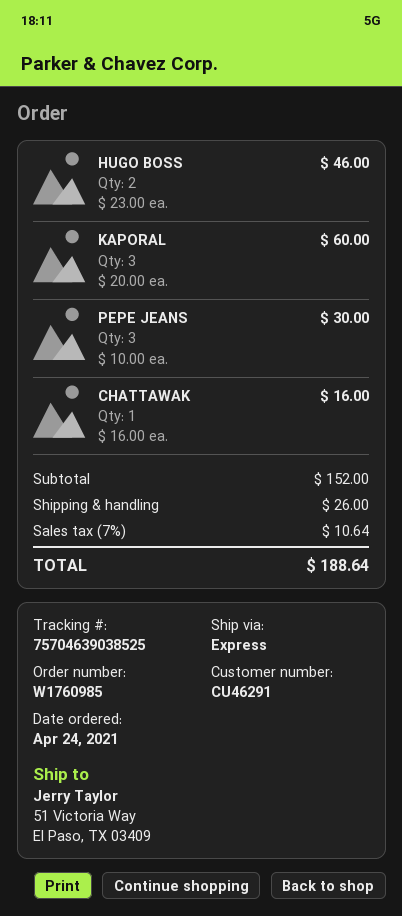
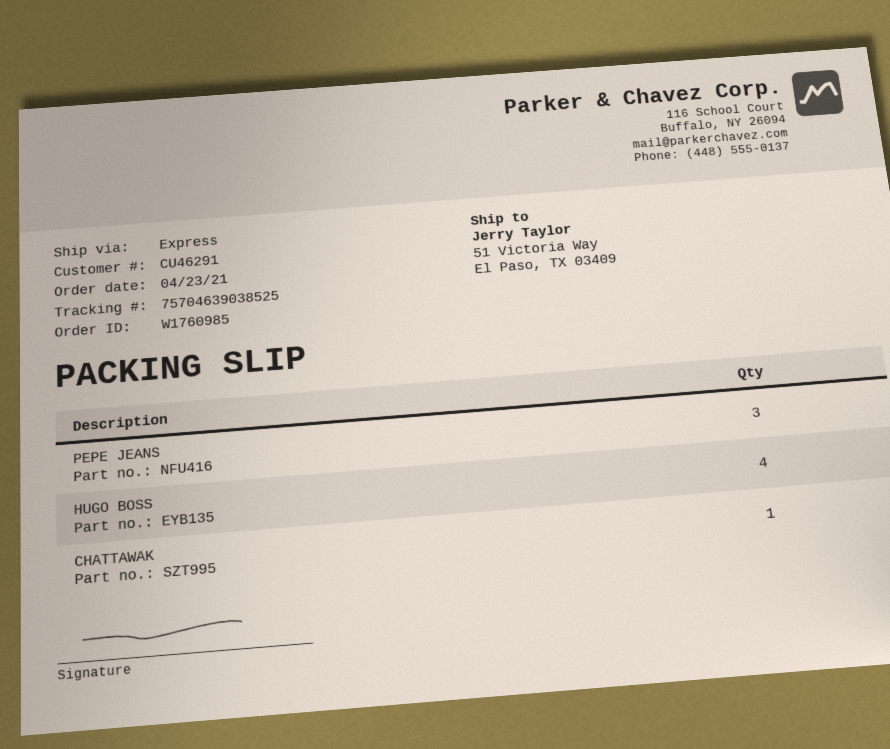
order date: 2021-04-24 -> 2021-04-23
HUGO BOSS: 2 -> 4
KAPORAL: 3 -> none

